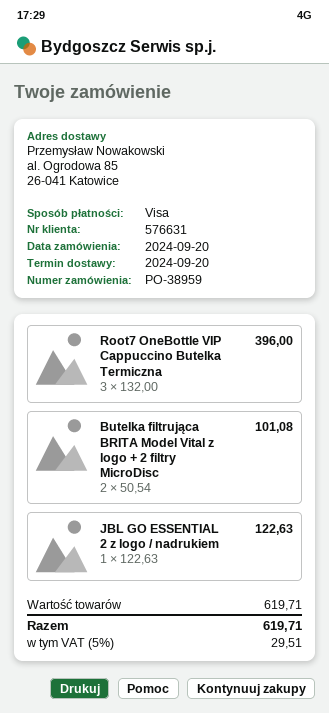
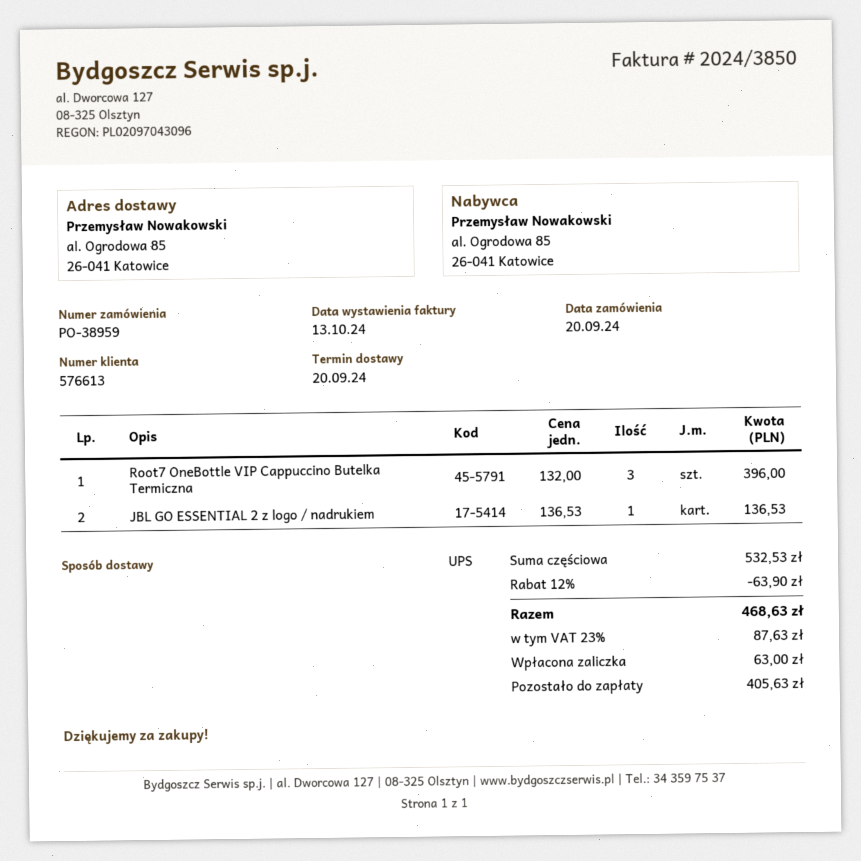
customer number: 576631 -> 576613
Butelka filtrująca BRITA Model Vital z logo + 2 filtry MicroDisc: 2 x 50.54 = 101.08 -> none
JBL GO ESSENTIAL 2 z logo / nadrukiem: 1 x 122.63 = 122.63 -> 1 x 136.53 = 136.53
subtotal: 619.71 -> 532.53
discount: none -> 12% = 63.90
tax: 5% = 29.51 -> 23% = 87.63
total: 619.71 -> 468.63

